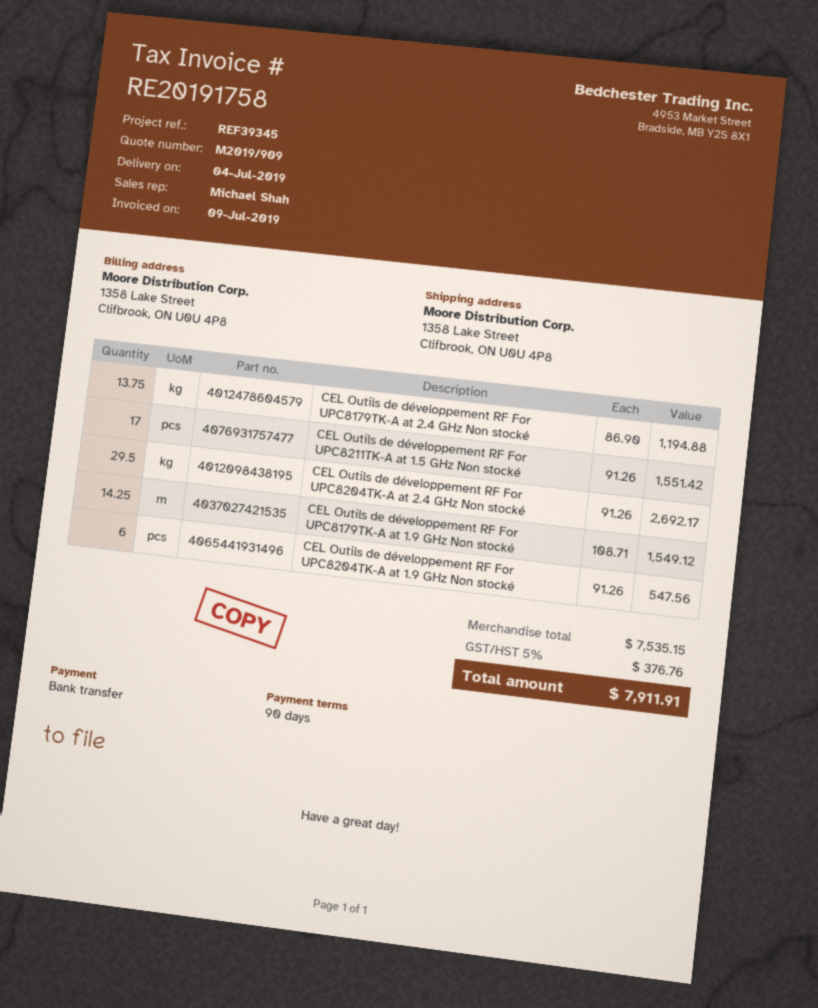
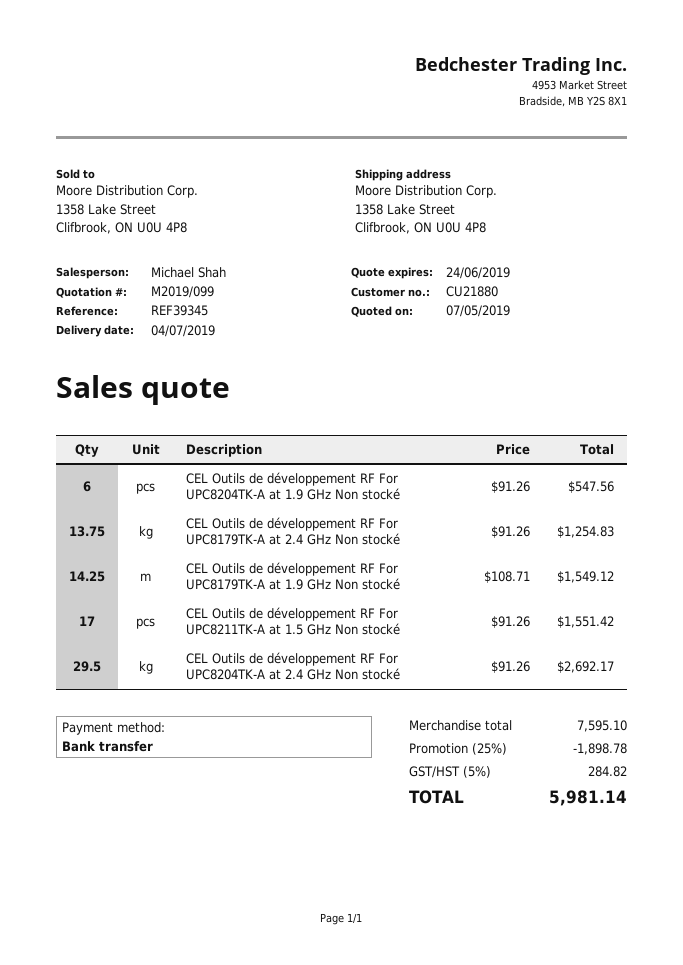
quote number: M2019/909 -> M2019/099
CEL Outils de développement RF For UPC8179TK-A at 2.4 GHz Non stocké: 13.75 x 86.90 = 1194.88 -> 13.75 x 91.26 = 1254.83
subtotal: 7535.15 -> 7595.10
discount: none -> 25% = 1898.78
tax: 5% = 376.76 -> 5% = 284.82
total: 7911.91 -> 5981.14

